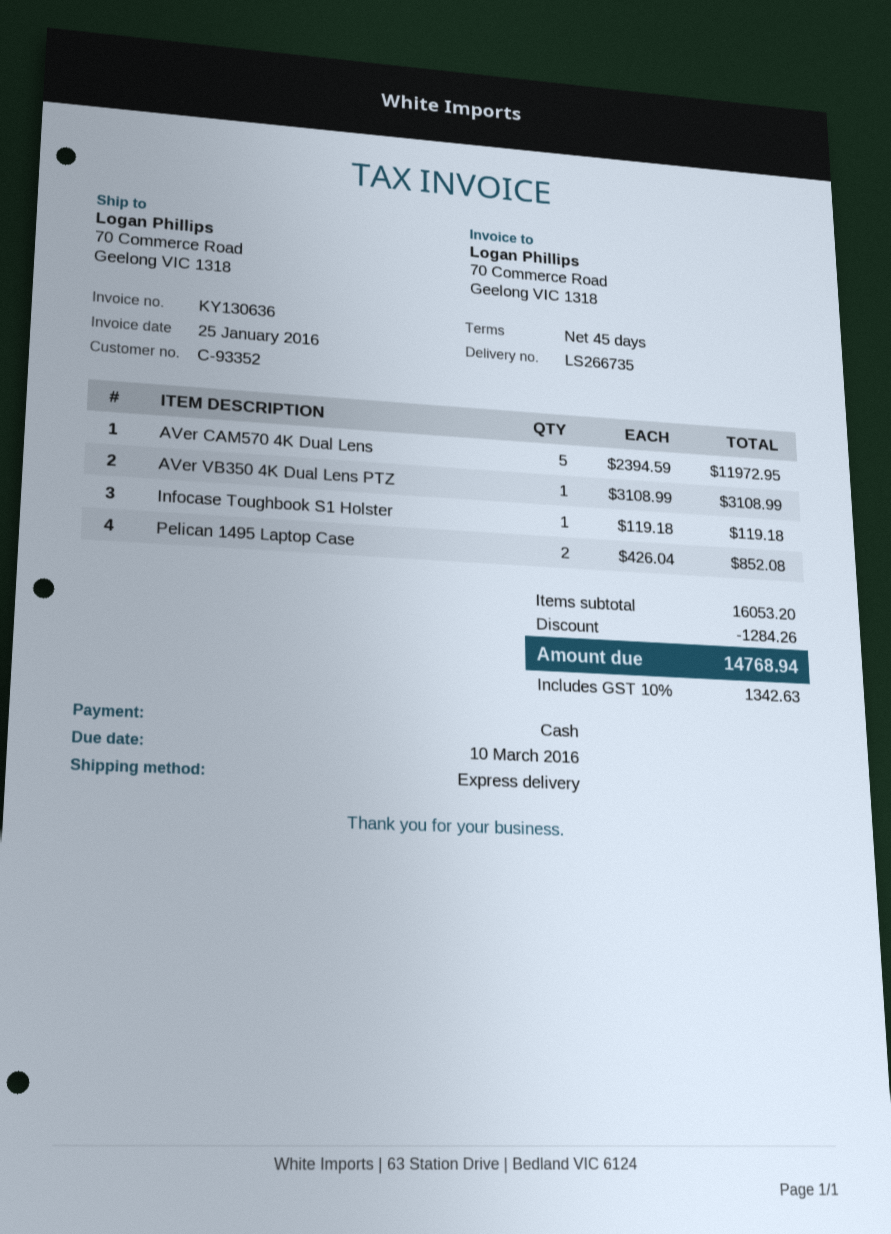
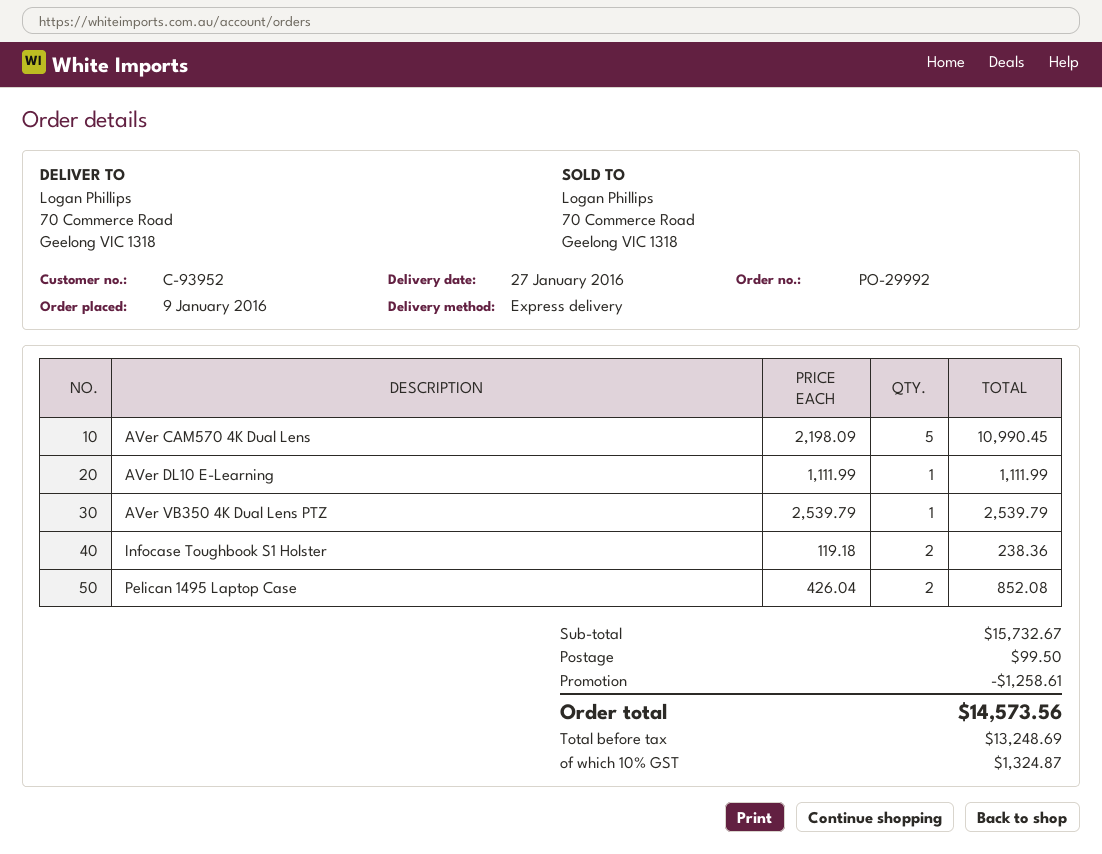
customer number: C-93352 -> C-93952
AVer CAM570 4K Dual Lens: 5 x 2394.59 = 11972.95 -> 5 x 2198.09 = 10990.45
AVer VB350 4K Dual Lens PTZ: 1 x 3108.99 = 3108.99 -> 1 x 2539.79 = 2539.79
Infocase Toughbook S1 Holster: 1 x 119.18 = 119.18 -> 2 x 119.18 = 238.36
AVer DL10 E-Learning: none -> 1 x 1111.99 = 1111.99
subtotal: 16053.20 -> 15732.67
discount: 1284.26 -> 1258.61
shipping: none -> 99.50
tax: 10% = 1342.63 -> 10% = 1324.87
total: 14768.94 -> 14573.56

